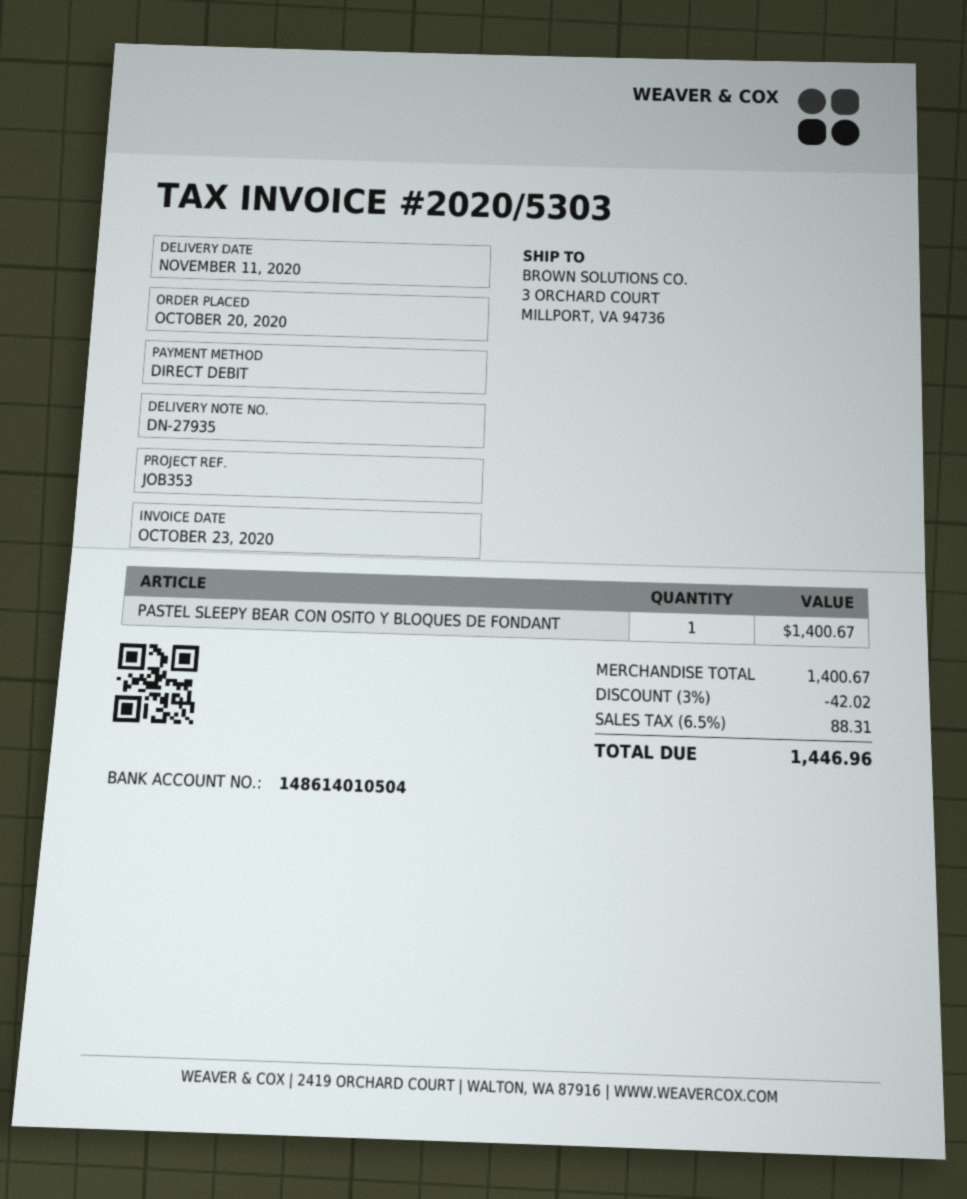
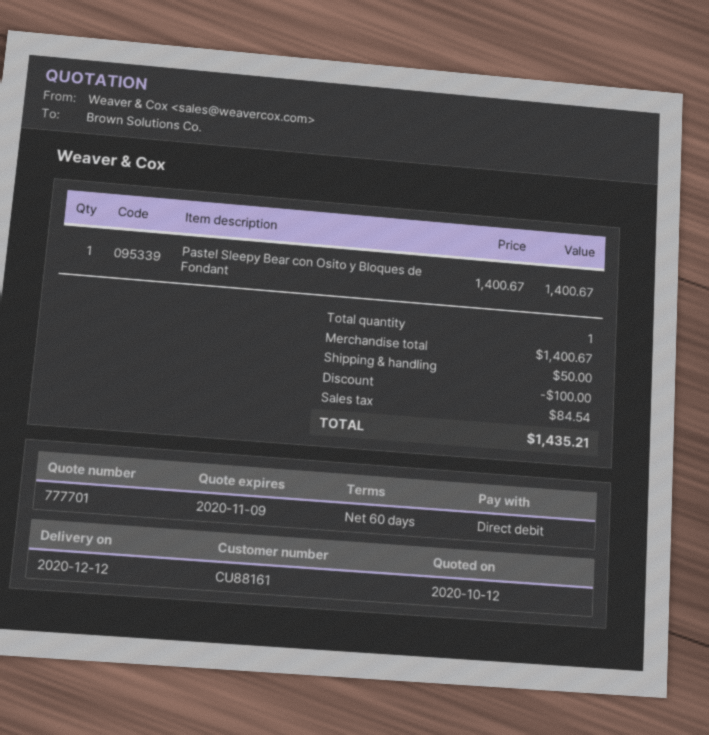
delivery date: 2020-11-11 -> 2020-12-12
discount: 42.02 -> 100.00
shipping: none -> 50.00
tax: 88.31 -> 84.54
total: 1446.96 -> 1435.21

